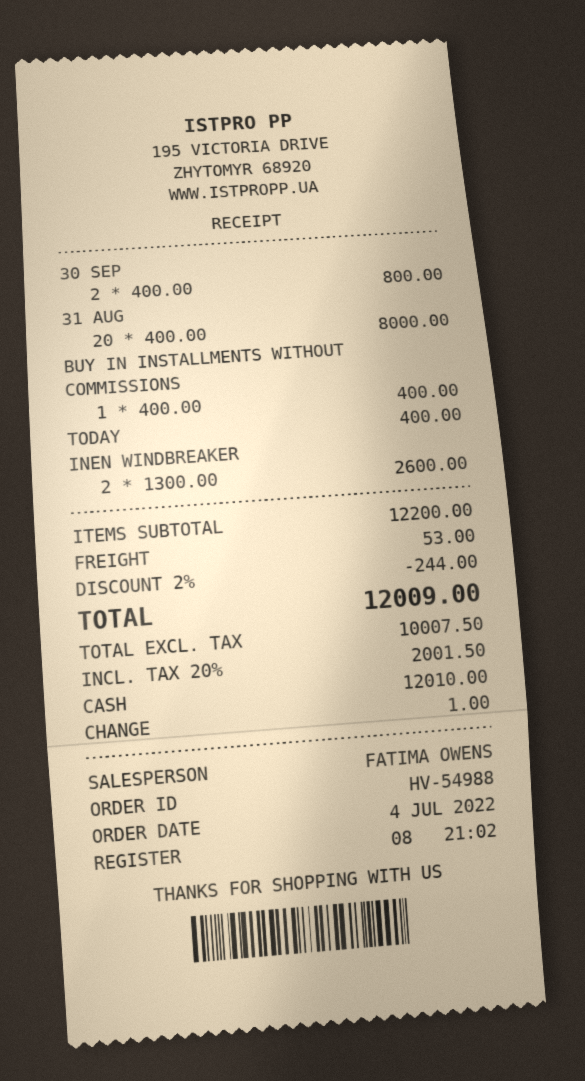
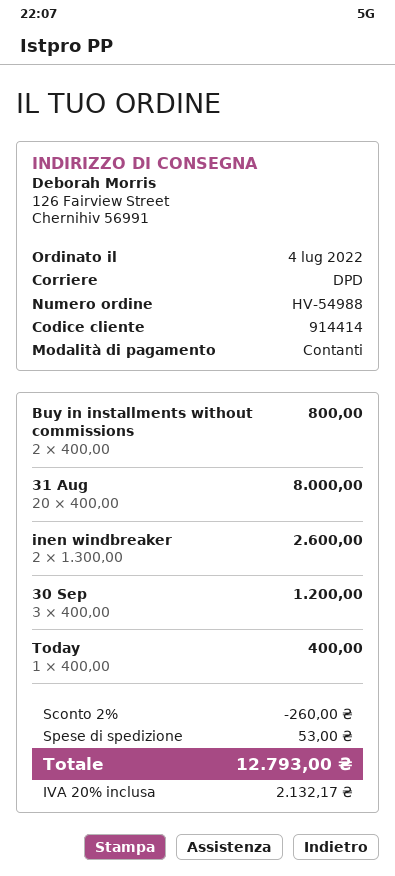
30 SEP: 2 x 400.00 = 800.00 -> 3 x 400.00 = 1200.00
BUY IN INSTALLMENTS WITHOUT COMMISSIONS: 1 x 400.00 = 400.00 -> 2 x 400.00 = 800.00
discount: 2% = 244.00 -> 2% = 260.00
tax: 20% = 2001.50 -> 20% = 2132.17
total: 12009.00 -> 12793.00

